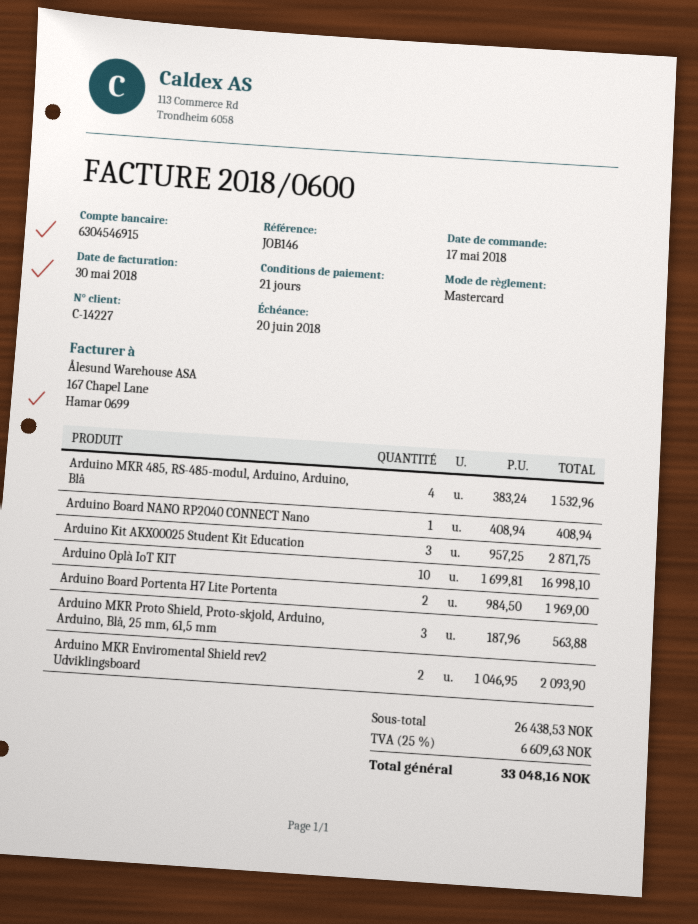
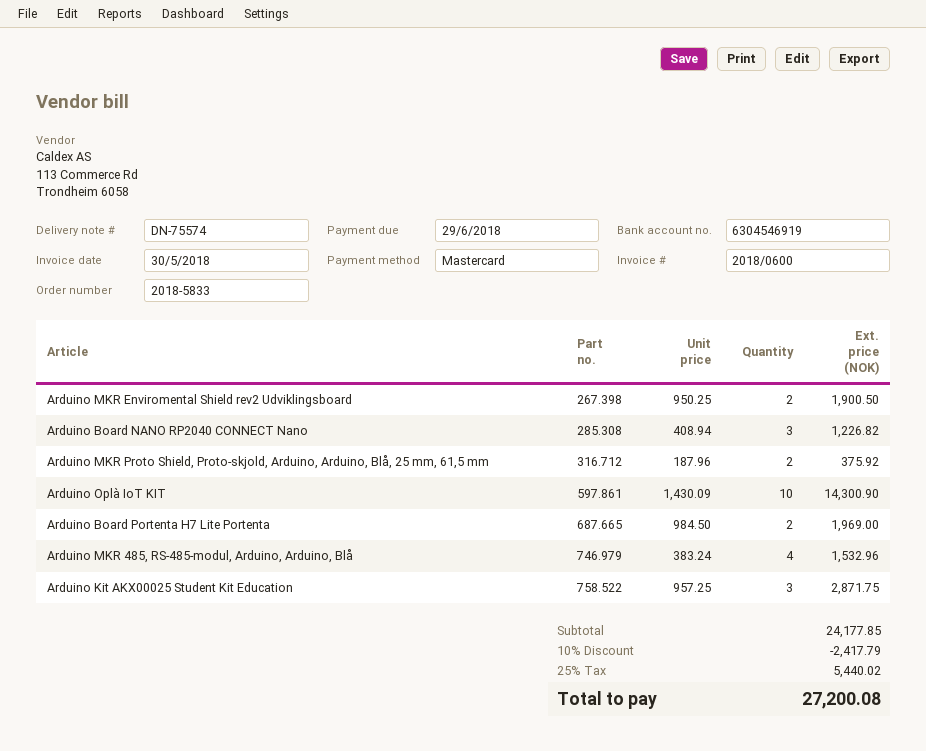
due date: 2018-06-20 -> 2018-06-29
bank account: 6304546915 -> 6304546919
Arduino Board NANO RP2040 CONNECT Nano: 1 x 408.94 = 408.94 -> 3 x 408.94 = 1226.82
Arduino Oplà IoT KIT: 10 x 1699.81 = 16998.10 -> 10 x 1430.09 = 14300.90
Arduino MKR Proto Shield, Proto-skjold, Arduino, Arduino, Blå, 25 mm, 61,5 mm: 3 x 187.96 = 563.88 -> 2 x 187.96 = 375.92
Arduino MKR Enviromental Shield rev2 Udviklingsboard: 2 x 1046.95 = 2093.90 -> 2 x 950.25 = 1900.50
subtotal: 26438.53 -> 24177.85
discount: none -> 10% = 2417.79
tax: 25% = 6609.63 -> 25% = 5440.02
total: 33048.16 -> 27200.08

